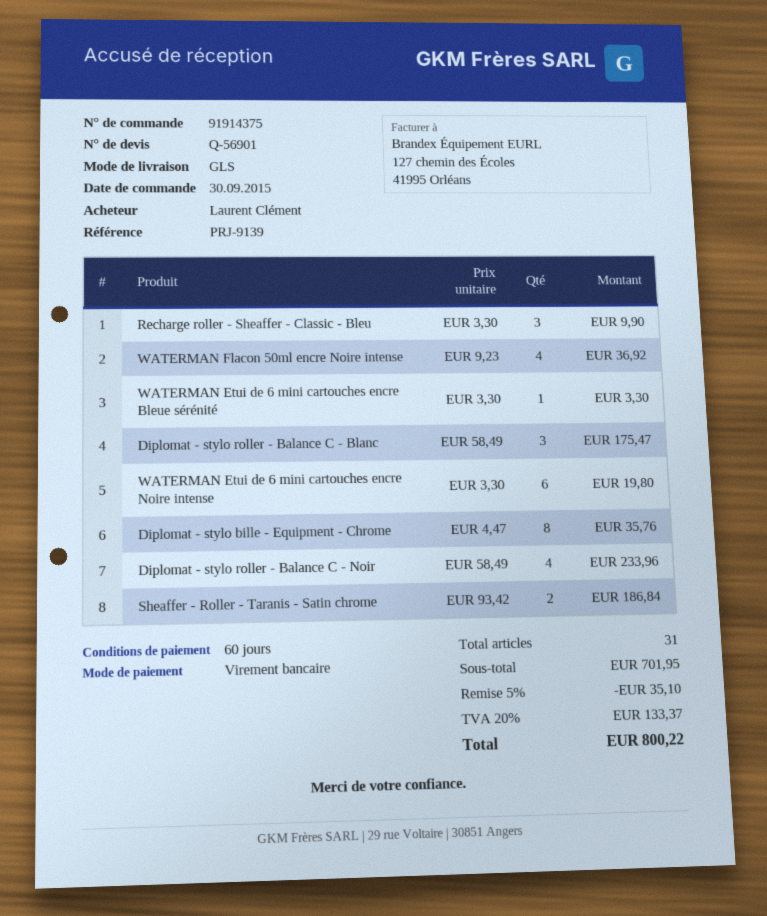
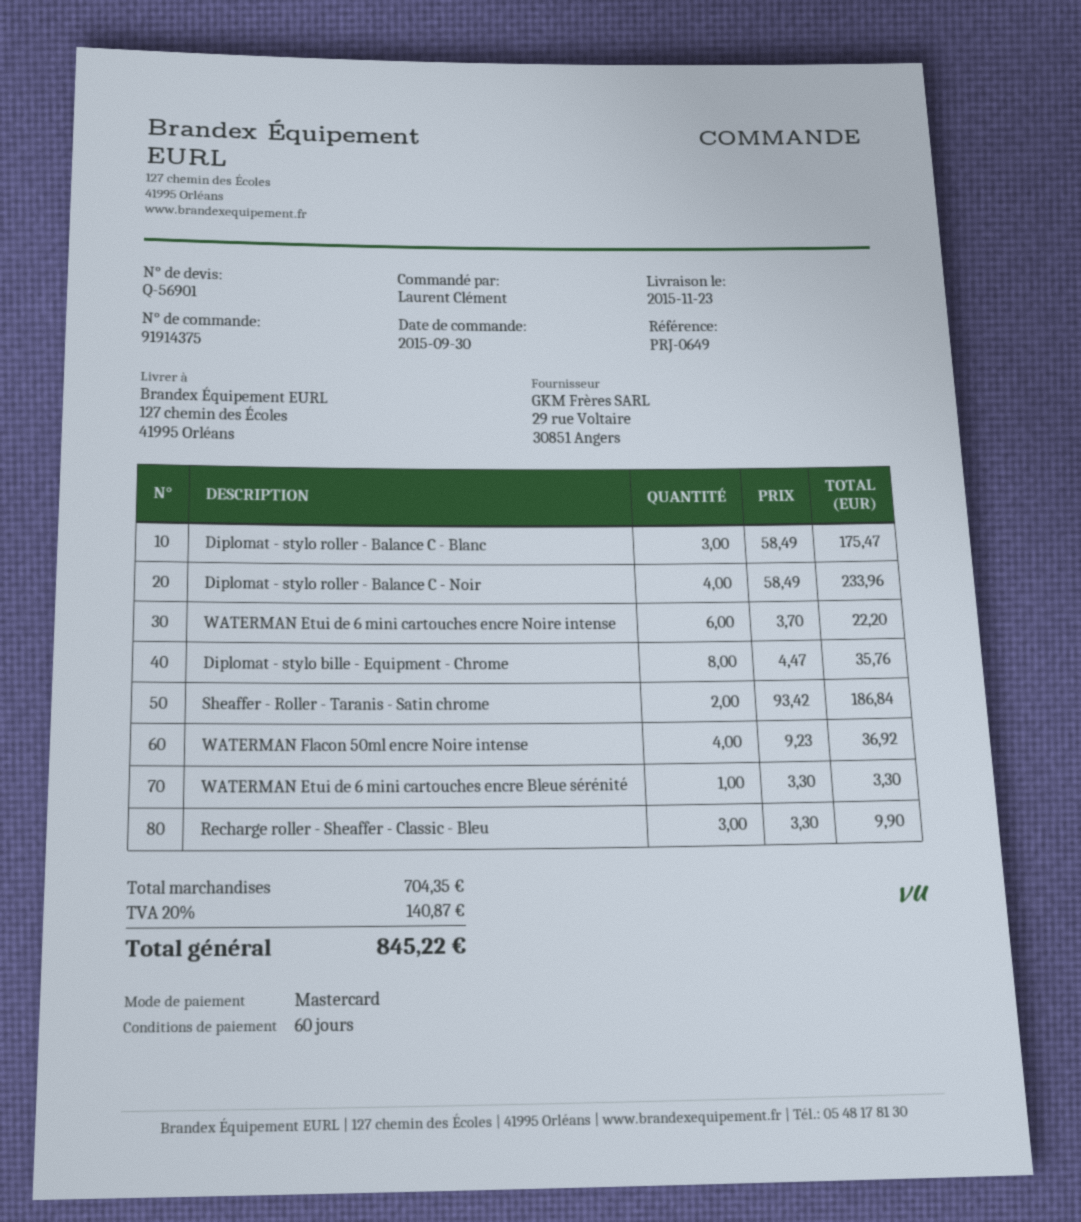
reference: PRJ-9139 -> PRJ-0649
payment method: bank transfer -> Mastercard
WATERMAN Etui de 6 mini cartouches encre Noire intense: 6 x 3.30 = 19.80 -> 6 x 3.70 = 22.20
subtotal: 701.95 -> 704.35
discount: 5% = 35.10 -> none
tax: 20% = 133.37 -> 20% = 140.87
total: 800.22 -> 845.22

